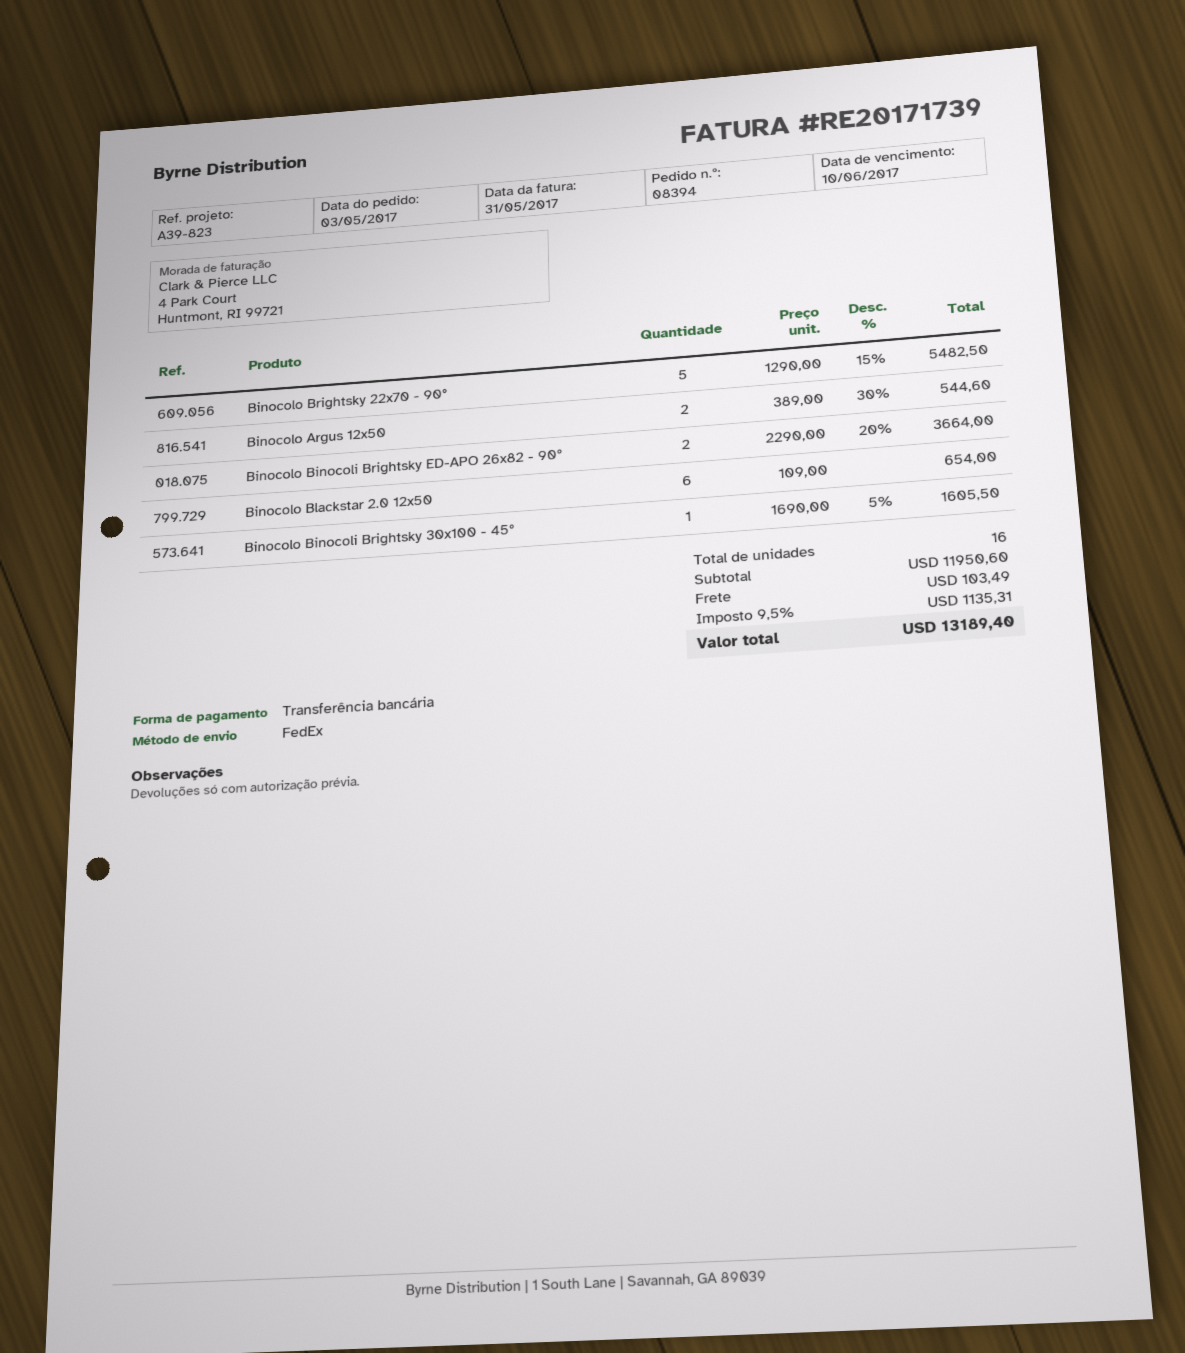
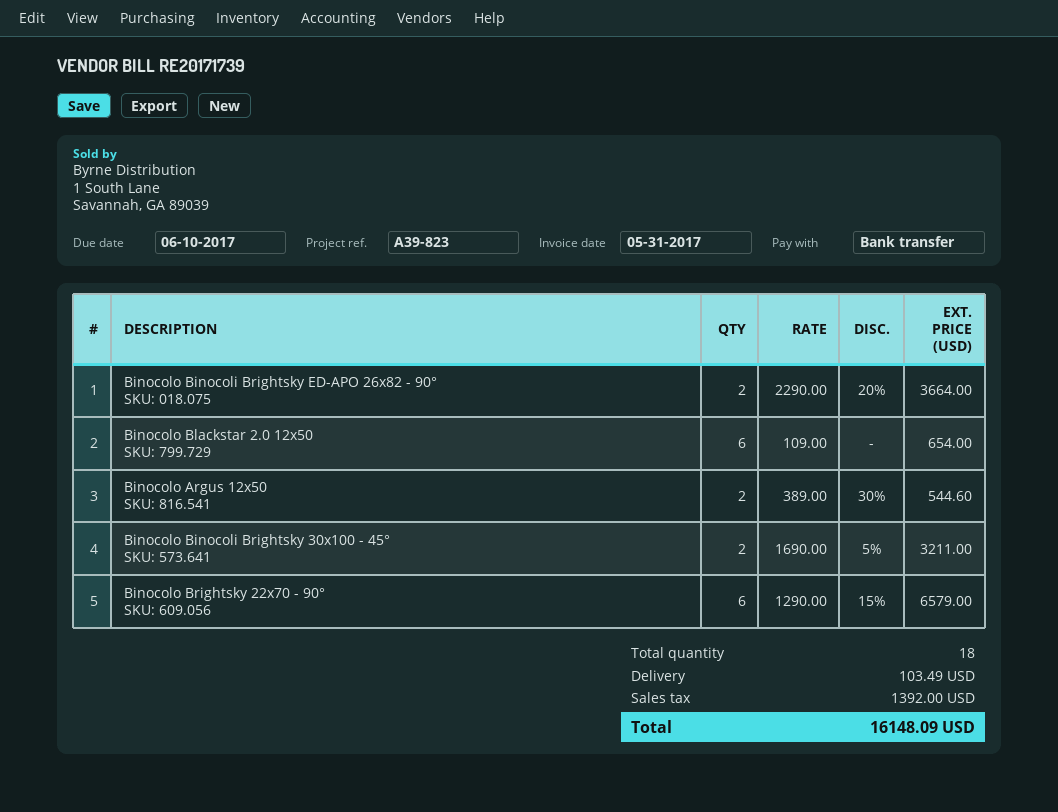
Binocolo Brightsky 22x70 - 90°: 5 x 1290.00 - 15% = 5482.50 -> 6 x 1290.00 - 15% = 6579.00
Binocolo Binocoli Brightsky 30x100 - 45°: 1 x 1690.00 - 5% = 1605.50 -> 2 x 1690.00 - 5% = 3211.00
total quantity: 16 -> 18
tax: 1135.31 -> 1392.00
total: 13189.40 -> 16148.09

